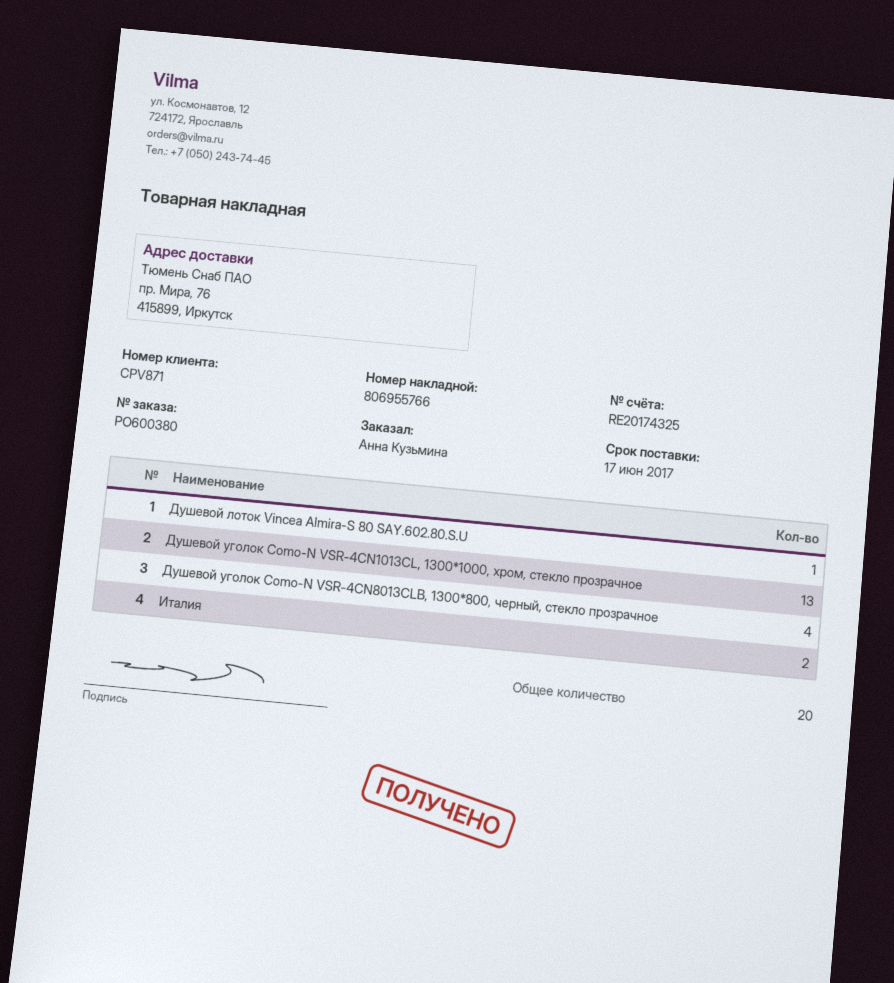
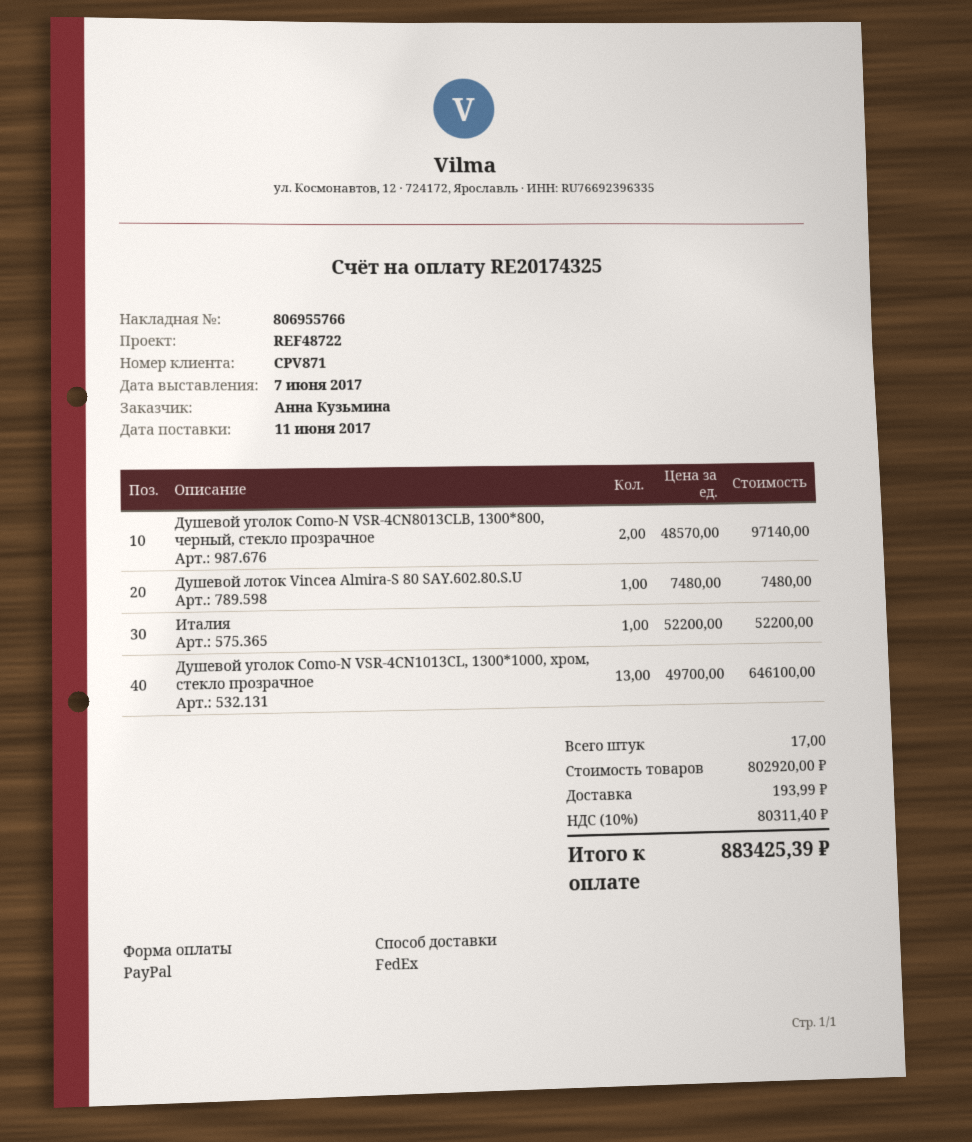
delivery date: 2017-06-17 -> 2017-06-11
Душевой уголок Como-N VSR-4CN8013CLB, 1300*800, черный, стекло прозрачное: 4 -> 2
Италия: 2 -> 1
total quantity: 20 -> 17

